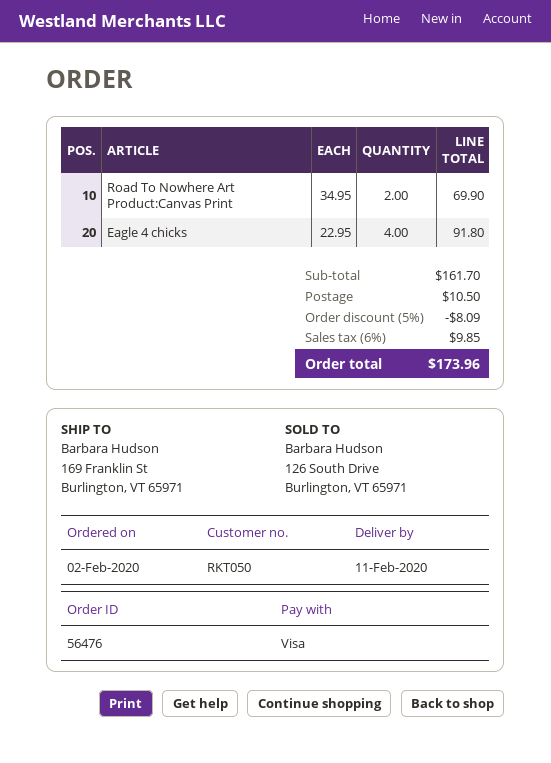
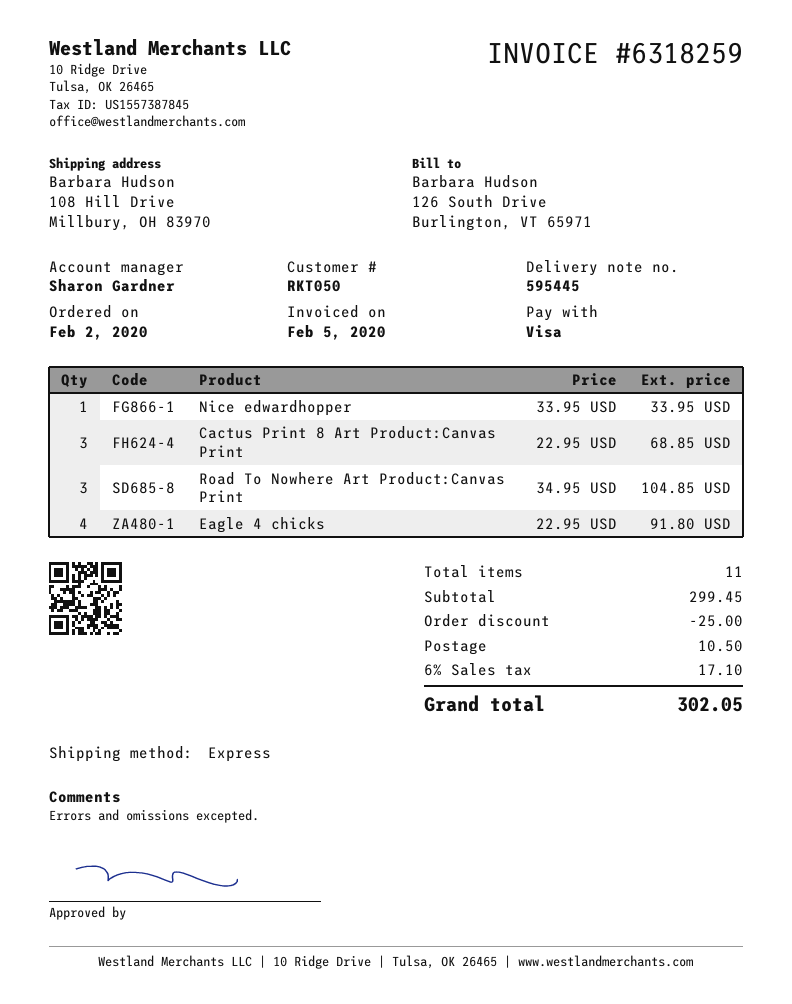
ship to: 169 Franklin St, Burlington, VT 65971 -> 108 Hill Drive, Millbury, OH 83970
Road To Nowhere Art Product:Canvas Print: 2 x 34.95 = 69.90 -> 3 x 34.95 = 104.85
Nice edwardhopper: none -> 1 x 33.95 = 33.95
Cactus Print 8 Art Product:Canvas Print: none -> 3 x 22.95 = 68.85
subtotal: 161.70 -> 299.45
discount: 8.09 -> 25.00
tax: 6% = 9.85 -> 6% = 17.10
total: 173.96 -> 302.05

